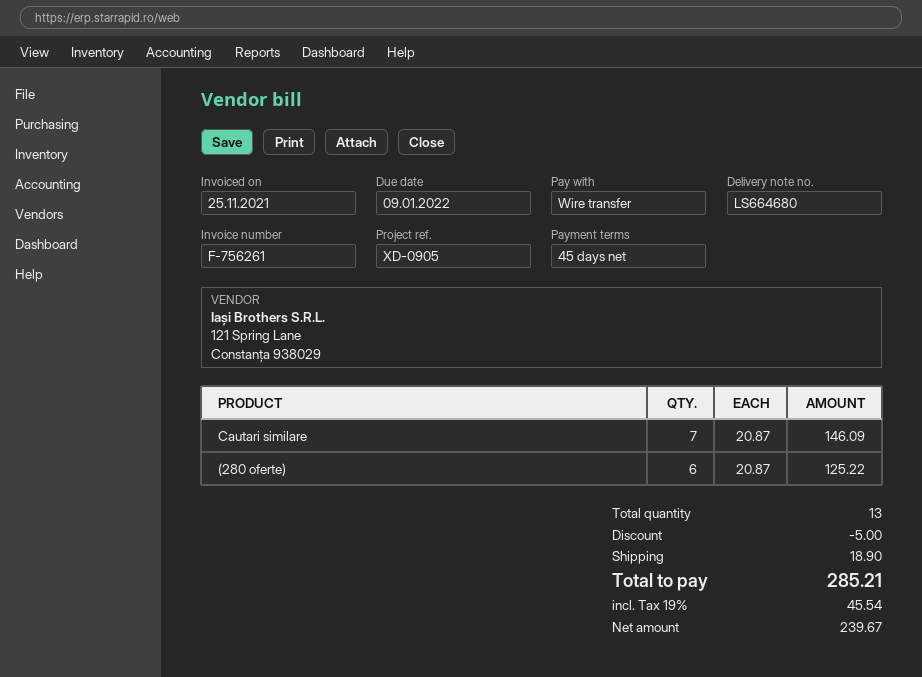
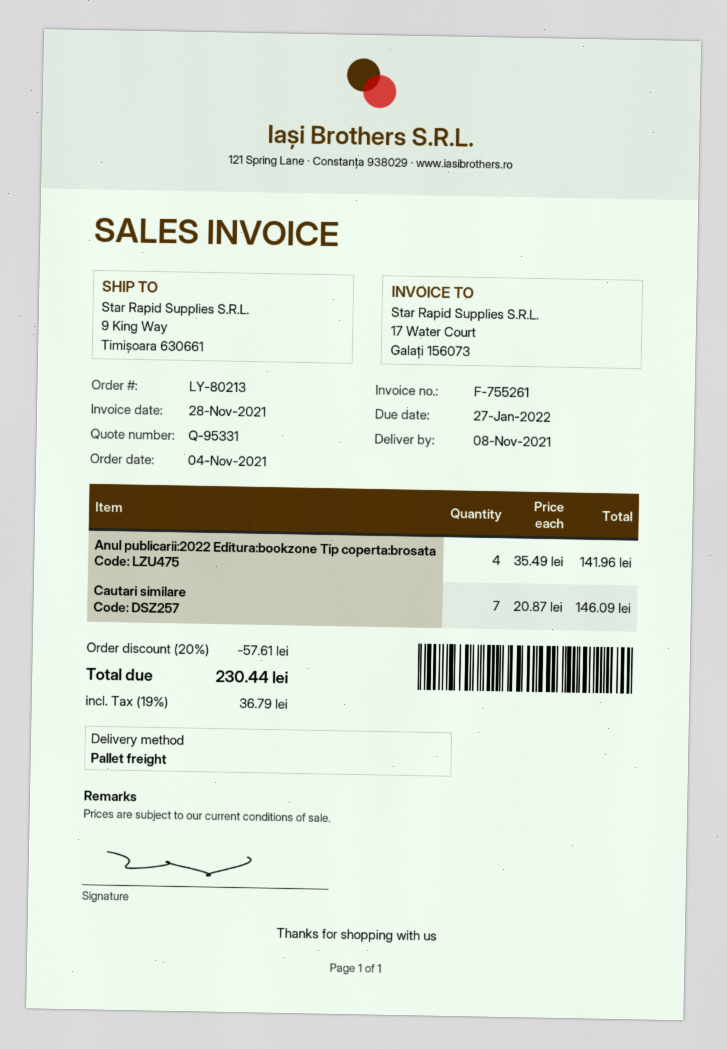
invoice number: F-756261 -> F-755261
invoice date: 2021-11-25 -> 2021-11-28
due date: 2022-01-09 -> 2022-01-27
(280 oferte): 6 x 20.87 = 125.22 -> none
Anul publicarii:2022 Editura:bookzone Tip coperta:brosata: none -> 4 x 35.49 = 141.96
discount: 5.00 -> 57.61
shipping: 18.90 -> none
tax: 19% = 45.54 -> 19% = 36.79
total: 285.21 -> 230.44

